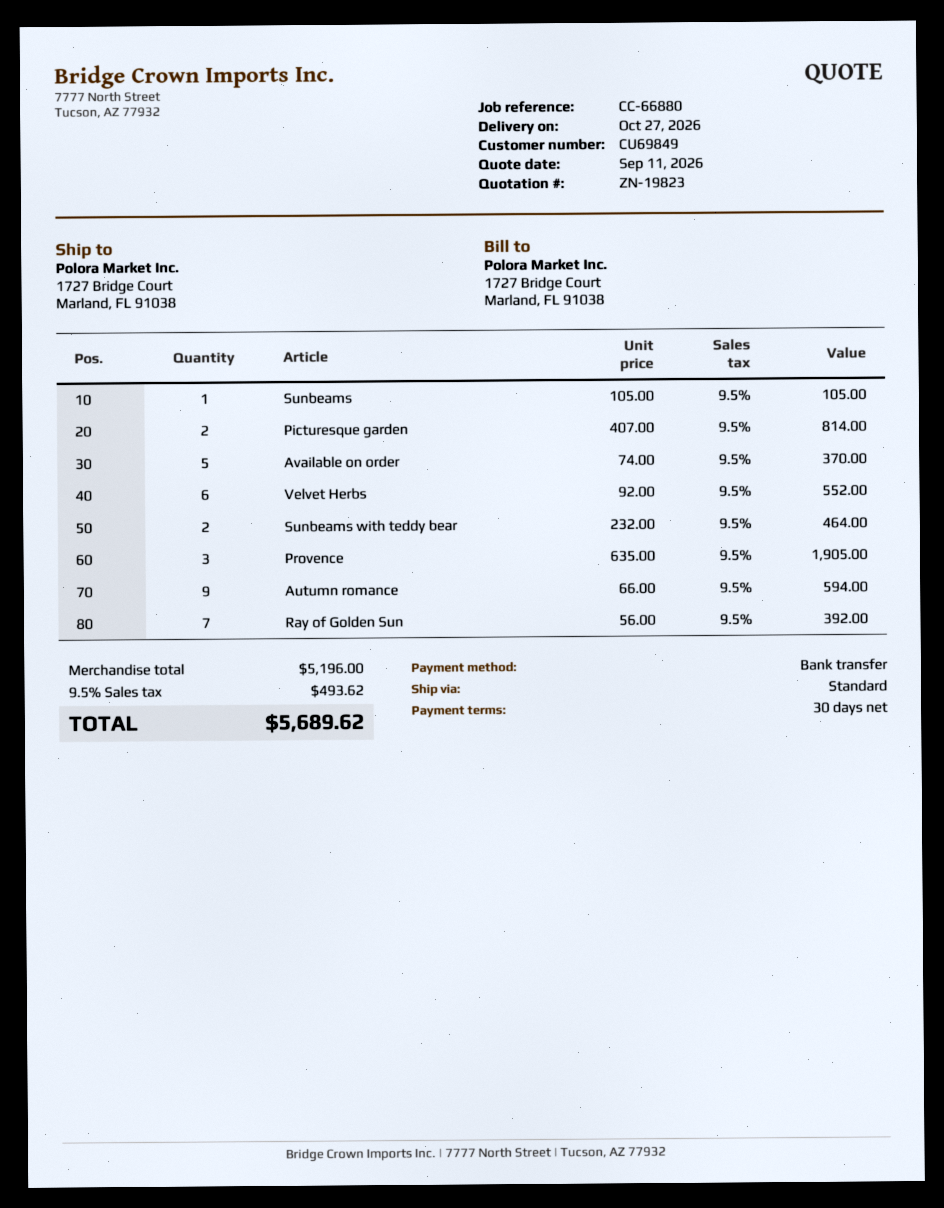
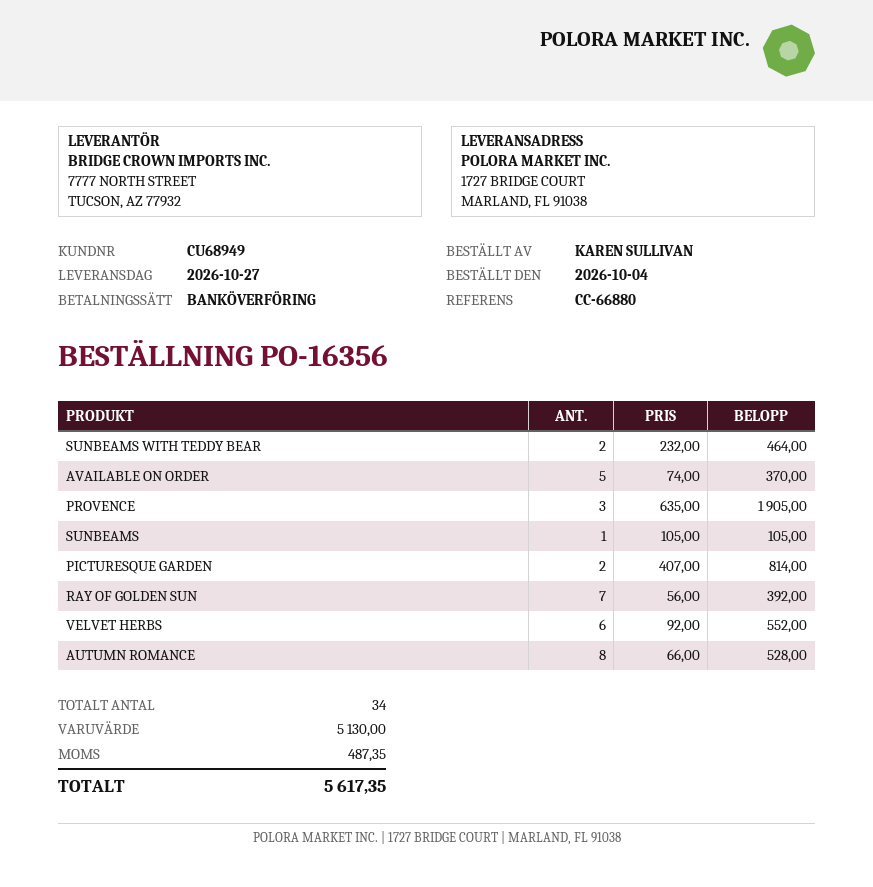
customer number: CU69849 -> CU68949
Autumn romance: 9 x 66.00 = 594.00 -> 8 x 66.00 = 528.00
subtotal: 5196.00 -> 5130.00
tax: 493.62 -> 487.35
total: 5689.62 -> 5617.35

